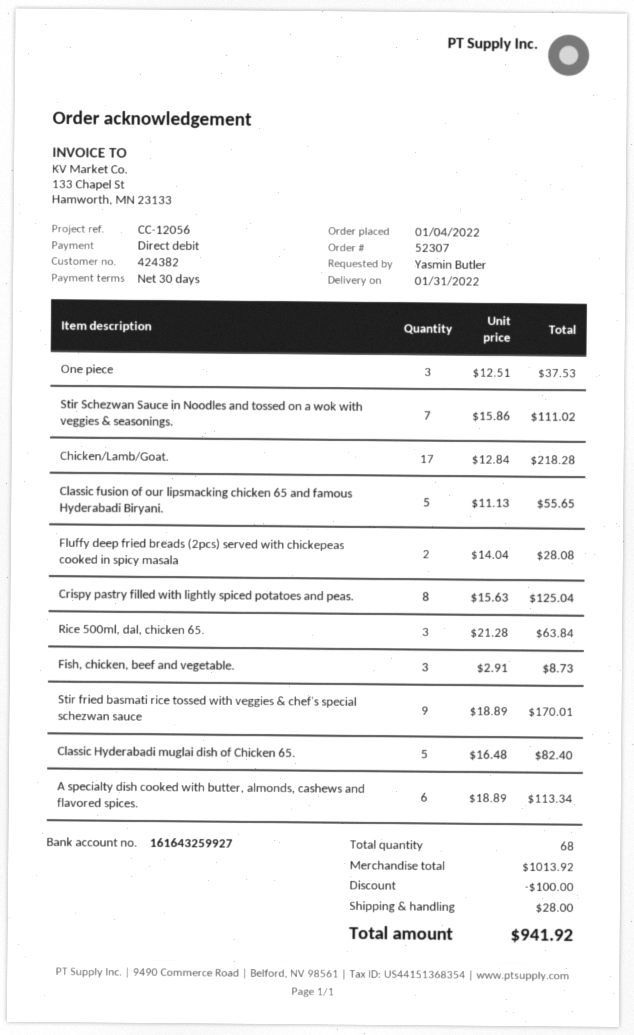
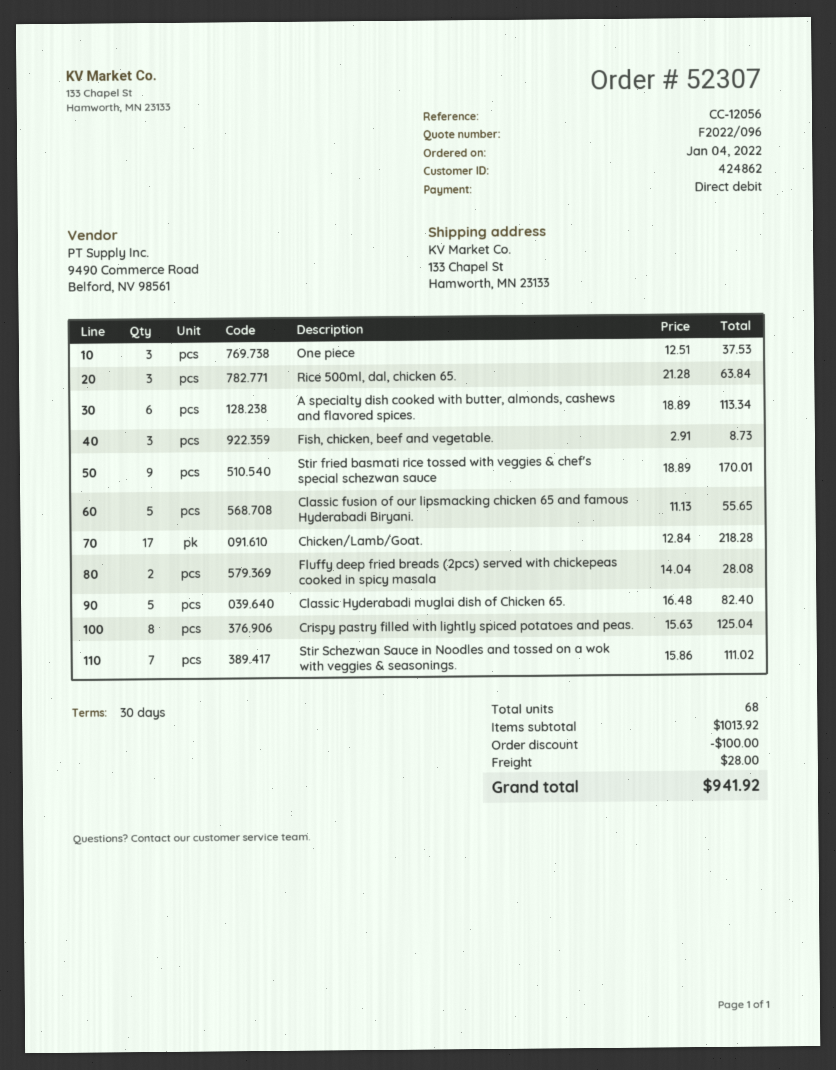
customer number: 424382 -> 424862

